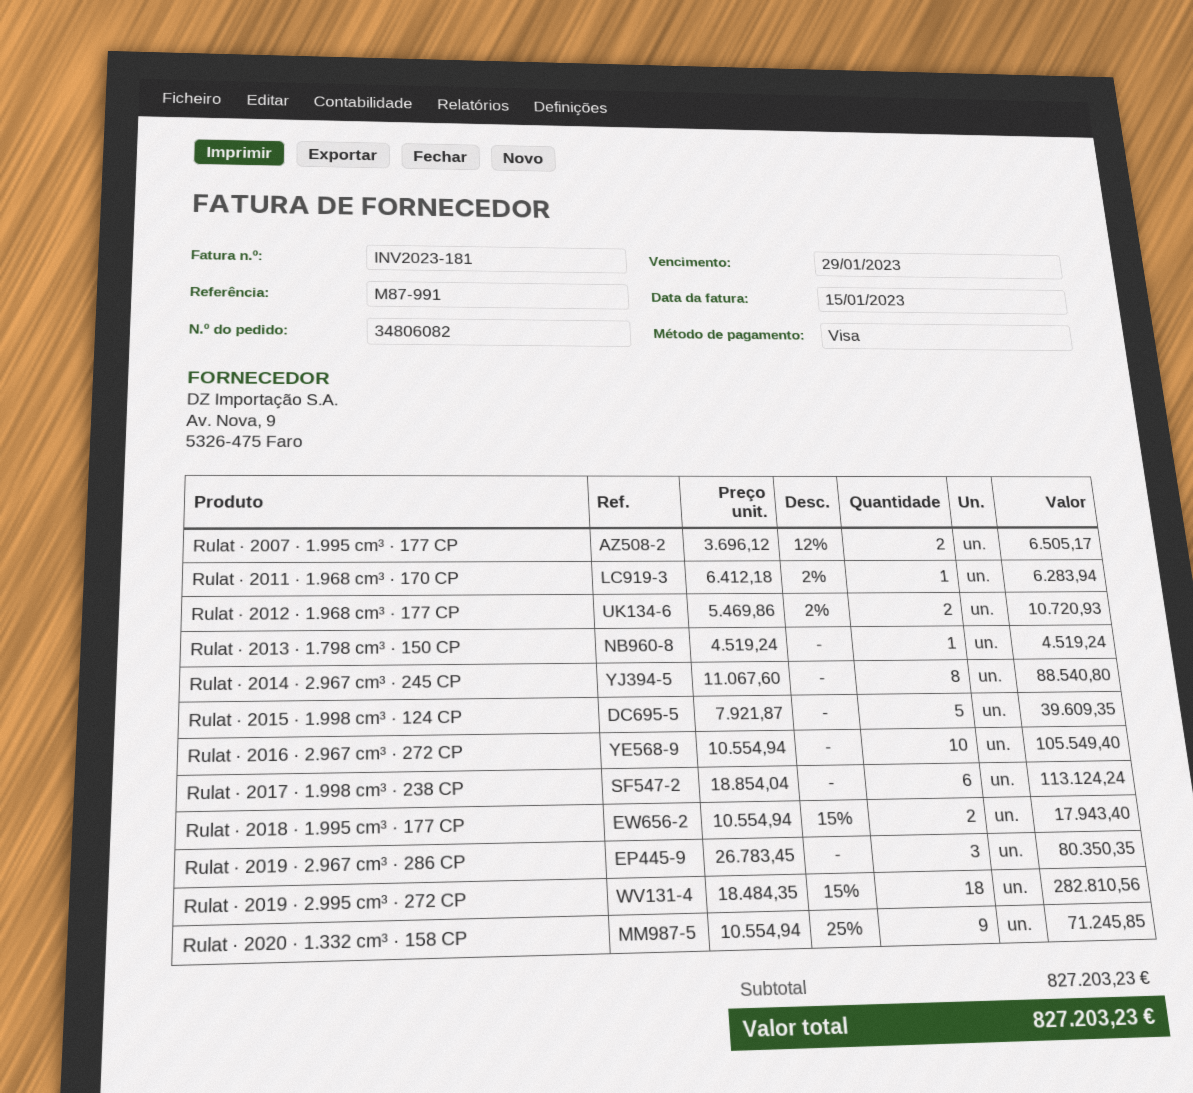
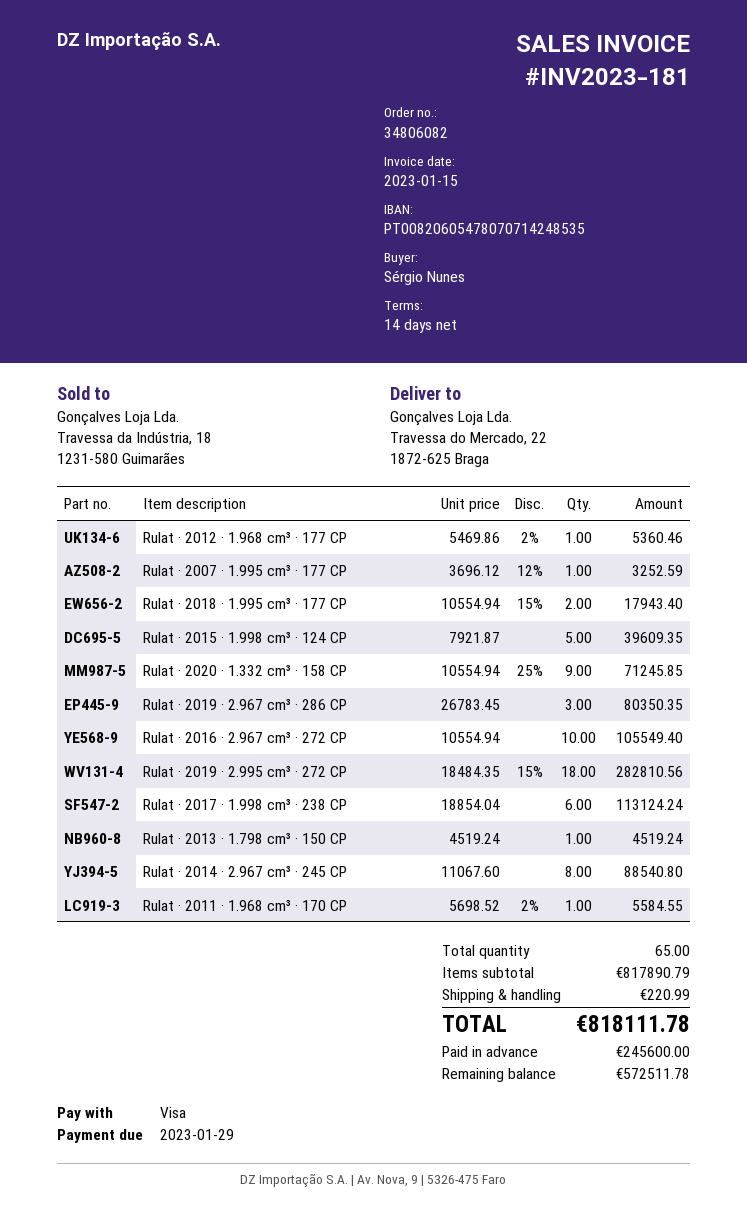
Rulat · 2007 · 1.995 cm³ · 177 CP: 2 x 3696.12 - 12% = 6505.17 -> 1 x 3696.12 - 12% = 3252.59
Rulat · 2011 · 1.968 cm³ · 170 CP: 1 x 6412.18 - 2% = 6283.94 -> 1 x 5698.52 - 2% = 5584.55
Rulat · 2012 · 1.968 cm³ · 177 CP: 2 x 5469.86 - 2% = 10720.93 -> 1 x 5469.86 - 2% = 5360.46
subtotal: 827203.23 -> 817890.79
shipping: none -> 220.99
total: 827203.23 -> 818111.78

